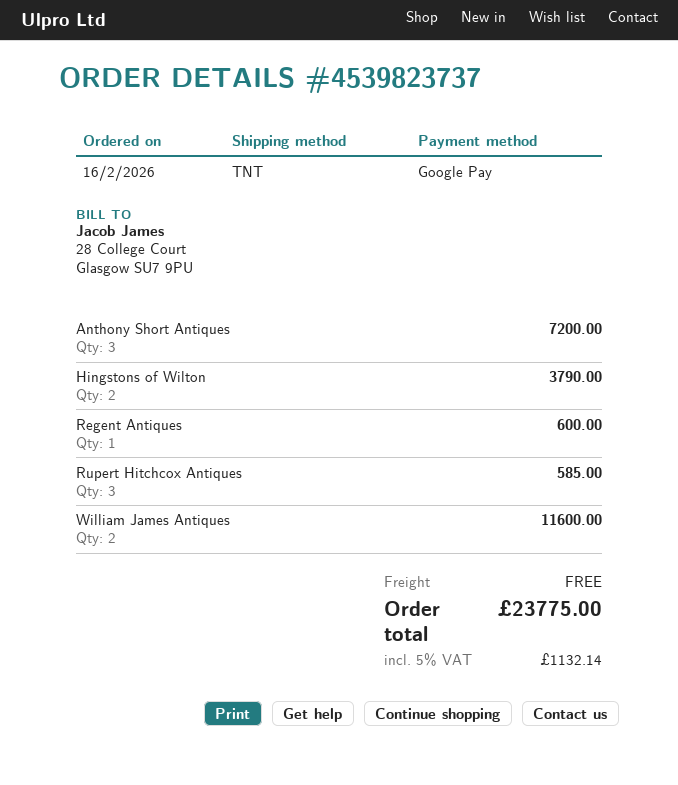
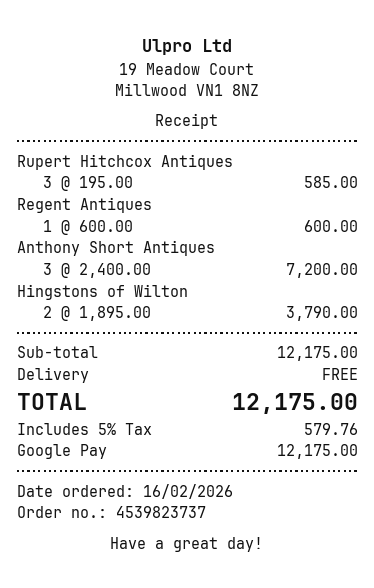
William James Antiques: 2 for 11600.00 -> none
tax: 5% = 1132.14 -> 5% = 579.76
total: 23775.00 -> 12175.00

